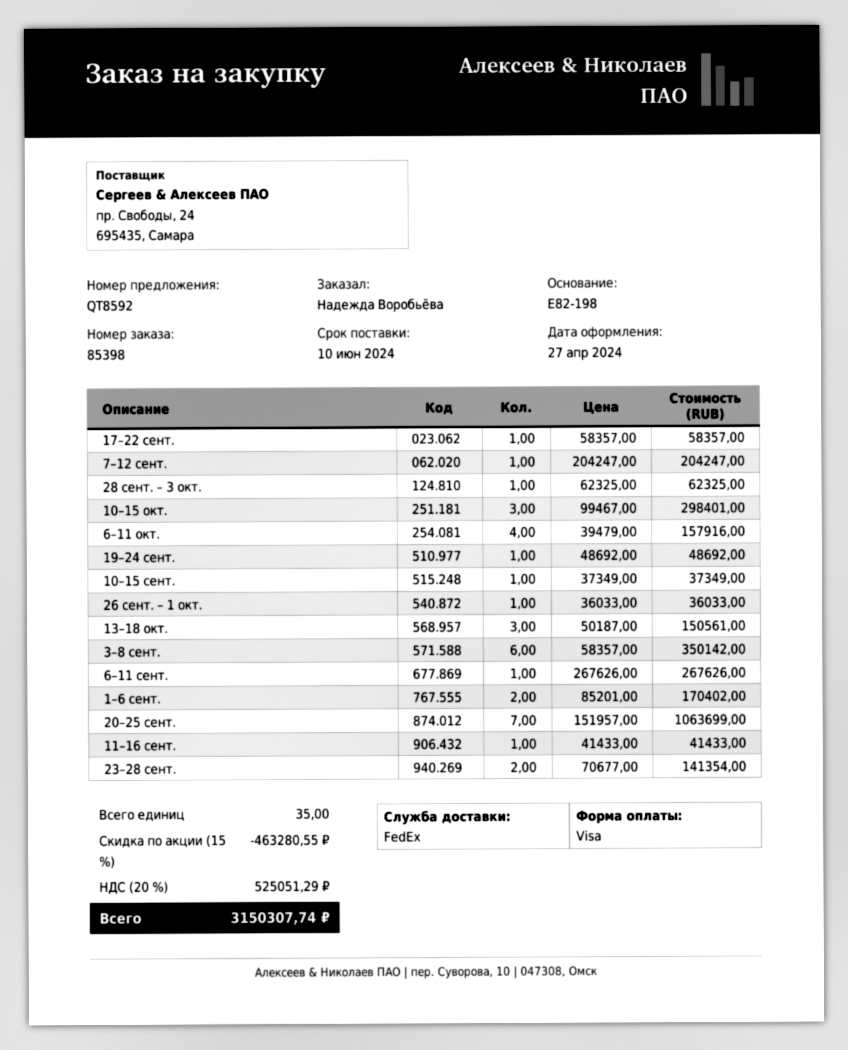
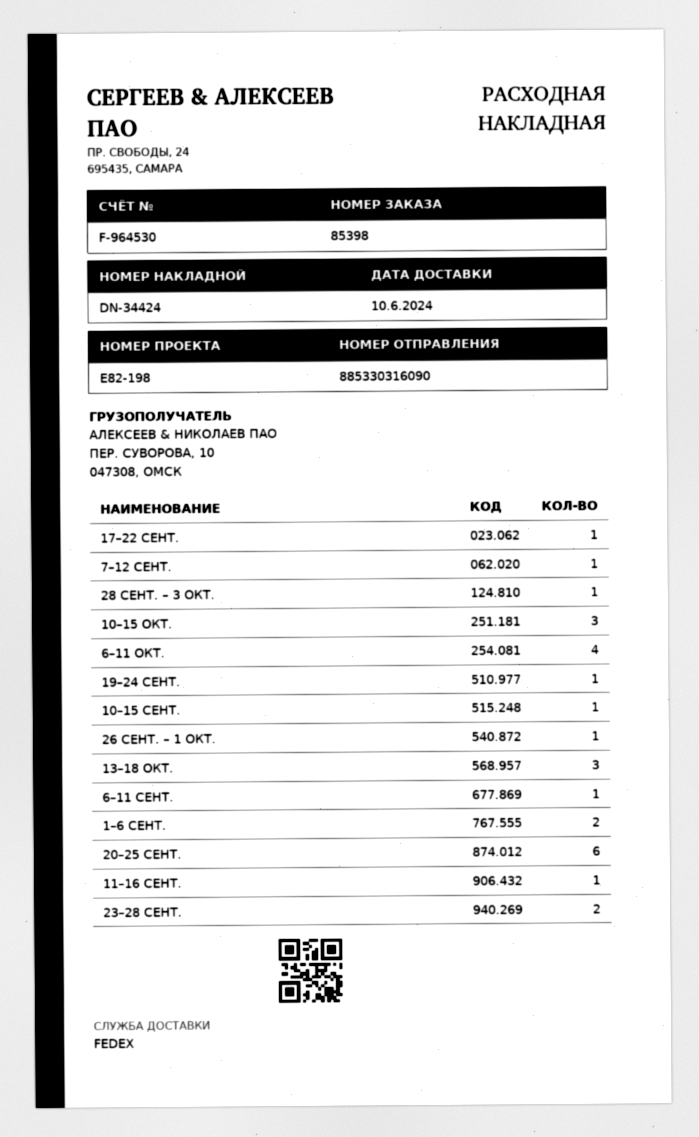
3–8 сент.: 6 -> none
20–25 сент.: 7 -> 6

